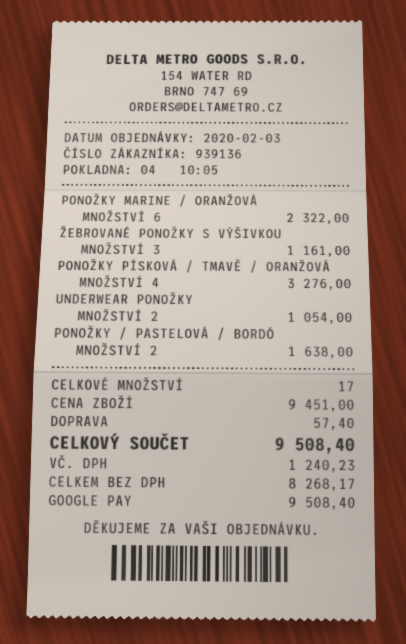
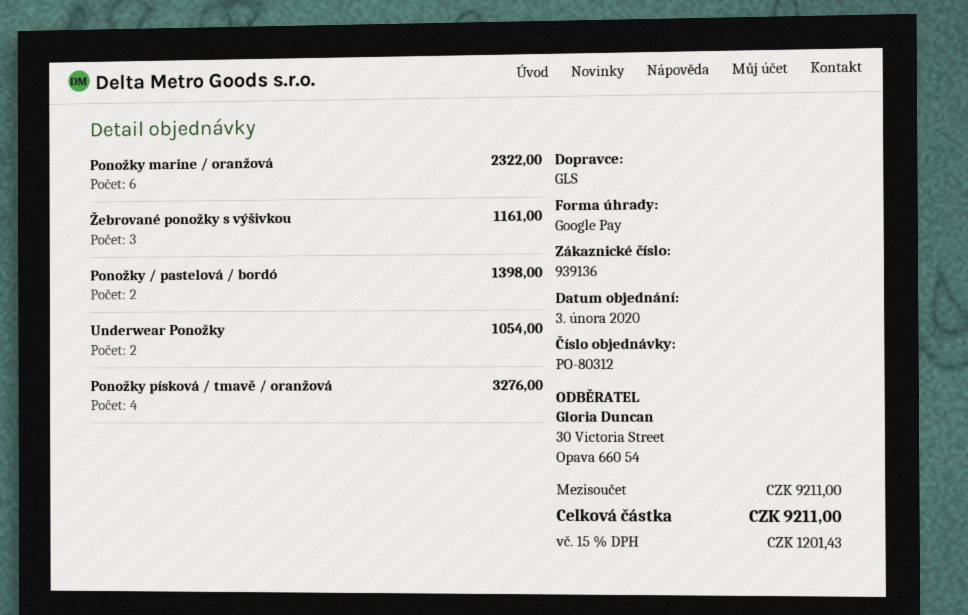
PONOŽKY / PASTELOVÁ / BORDÓ: 2 for 1638.00 -> 2 for 1398.00
subtotal: 9451.00 -> 9211.00
shipping: 57.40 -> none
tax: 1240.23 -> 1201.43
total: 9508.40 -> 9211.00

